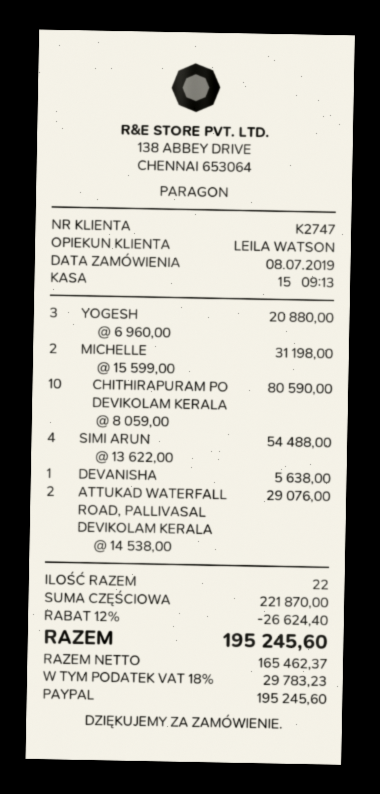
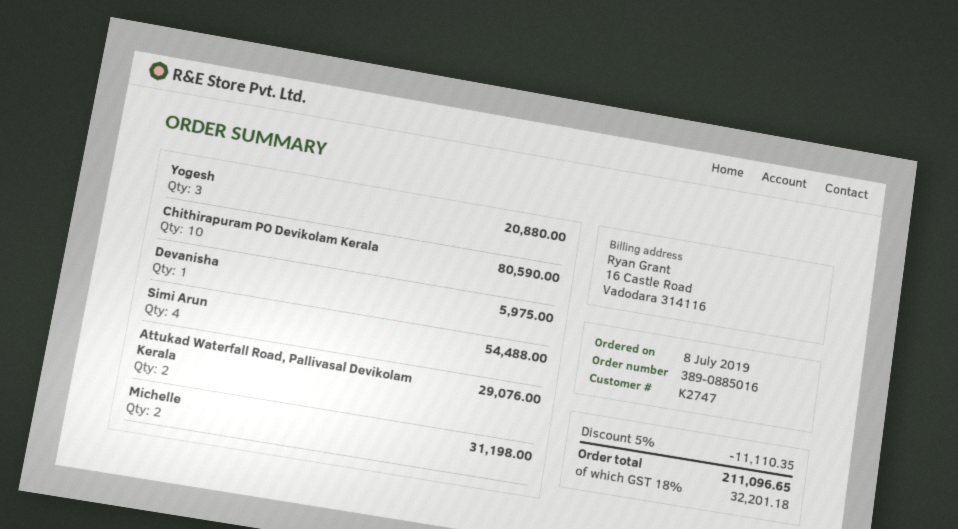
DEVANISHA: 1 for 5638.00 -> 1 for 5975.00
discount: 12% = 26624.40 -> 5% = 11110.35
tax: 18% = 29783.23 -> 18% = 32201.18
total: 195245.60 -> 211096.65

